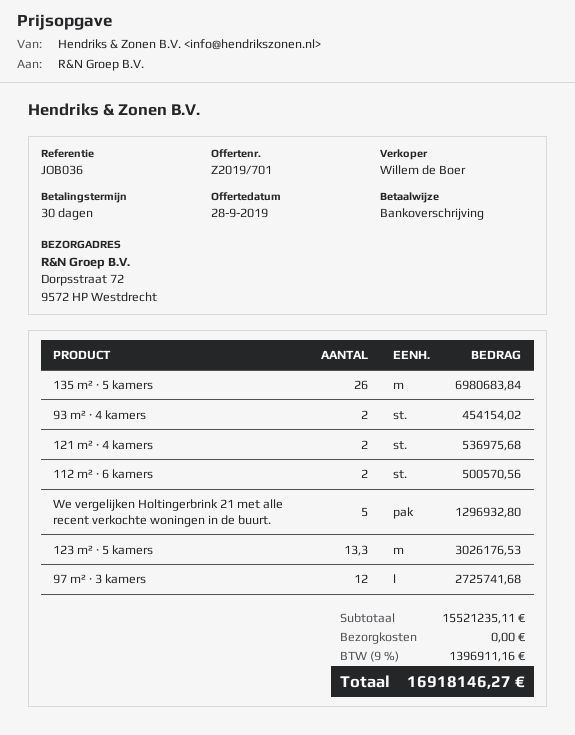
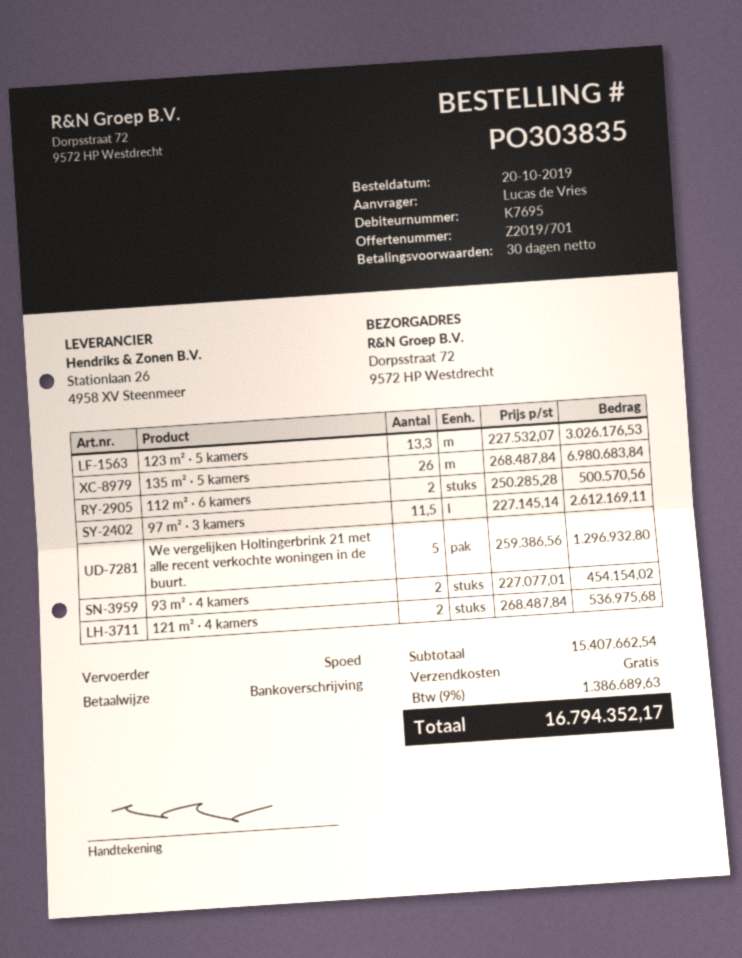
97 m² · 3 kamers: 12 for 2725741.68 -> 11.5 for 2612169.11
subtotal: 15521235.11 -> 15407662.54
tax: 9% = 1396911.16 -> 9% = 1386689.63
total: 16918146.27 -> 16794352.17

